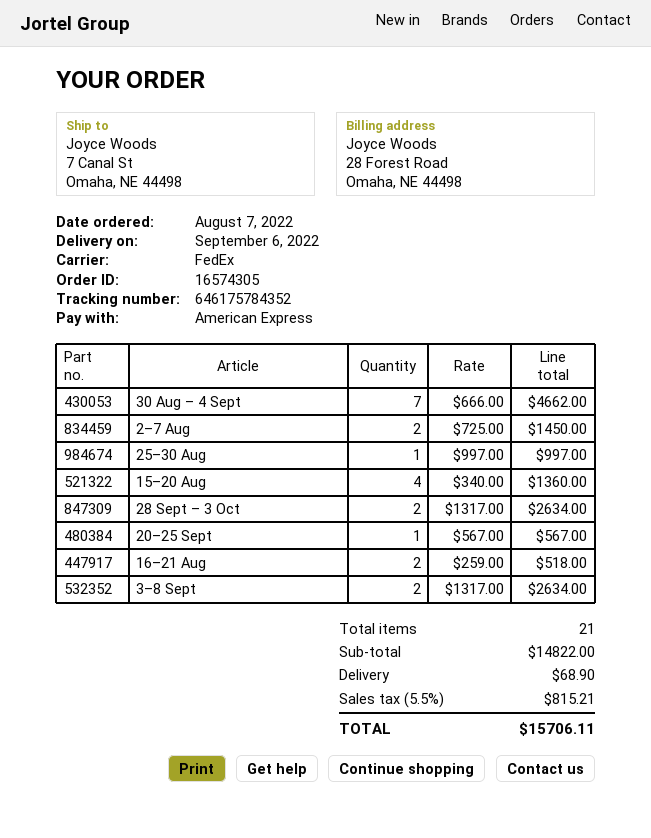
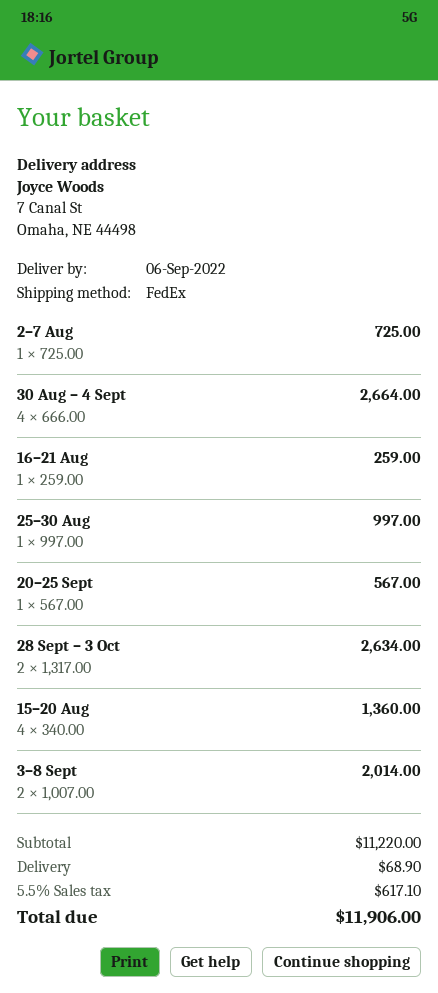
30 Aug – 4 Sept: 7 x 666.00 = 4662.00 -> 4 x 666.00 = 2664.00
2–7 Aug: 2 x 725.00 = 1450.00 -> 1 x 725.00 = 725.00
16–21 Aug: 2 x 259.00 = 518.00 -> 1 x 259.00 = 259.00
3–8 Sept: 2 x 1317.00 = 2634.00 -> 2 x 1007.00 = 2014.00
subtotal: 14822.00 -> 11220.00
tax: 5.5% = 815.21 -> 5.5% = 617.10
total: 15706.11 -> 11906.00

